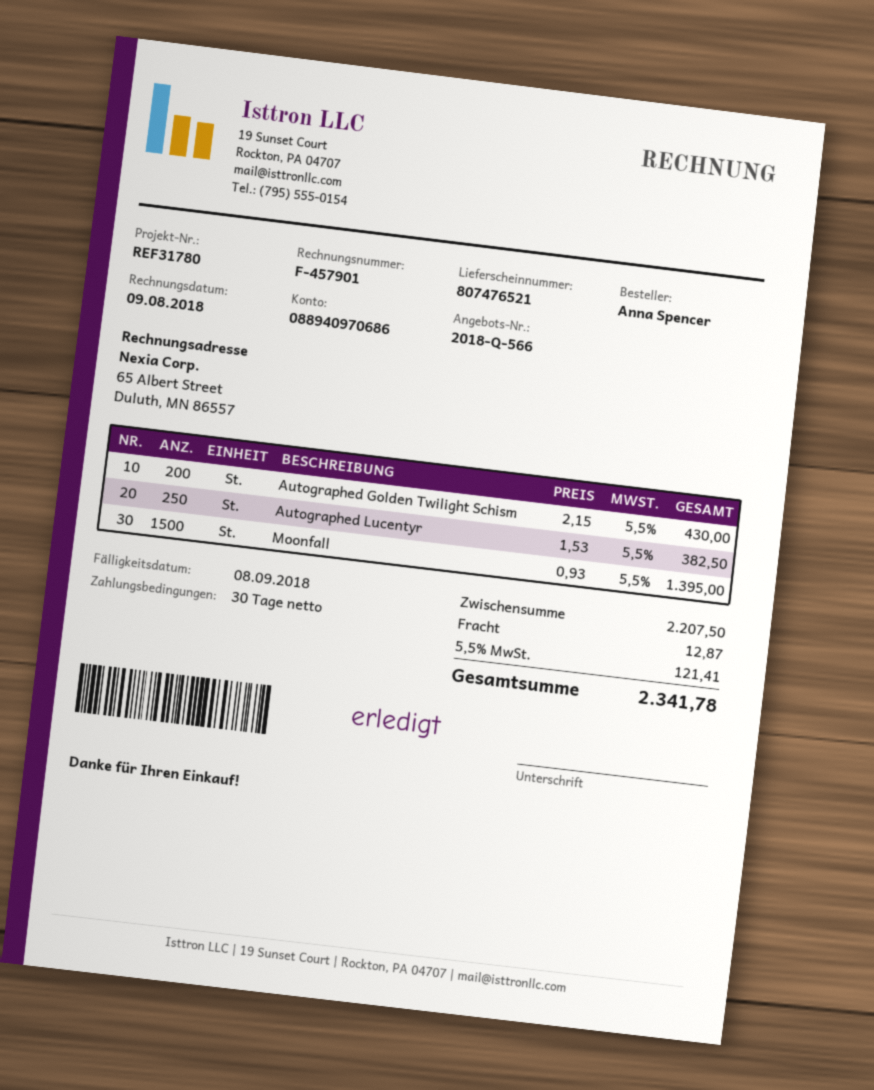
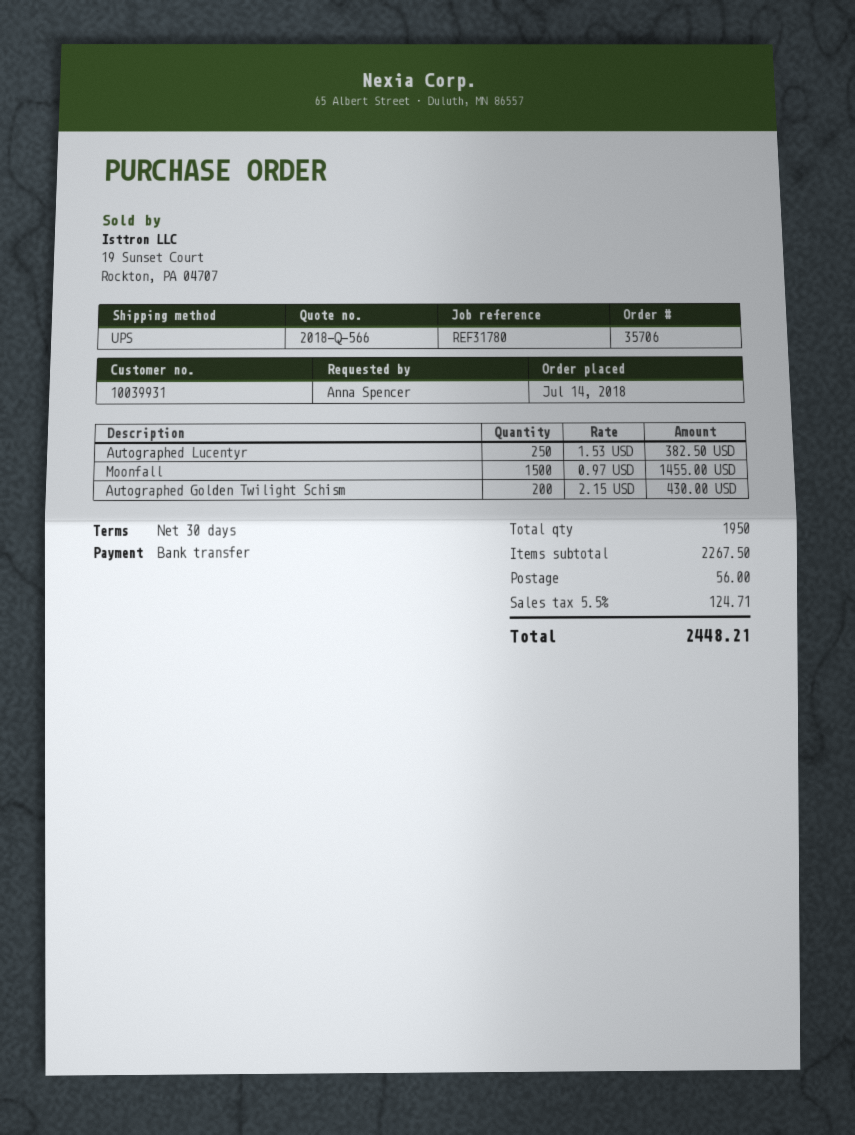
Moonfall: 1500 x 0.93 = 1395.00 -> 1500 x 0.97 = 1455.00
subtotal: 2207.50 -> 2267.50
shipping: 12.87 -> 56.00
tax: 5.5% = 121.41 -> 5.5% = 124.71
total: 2341.78 -> 2448.21

